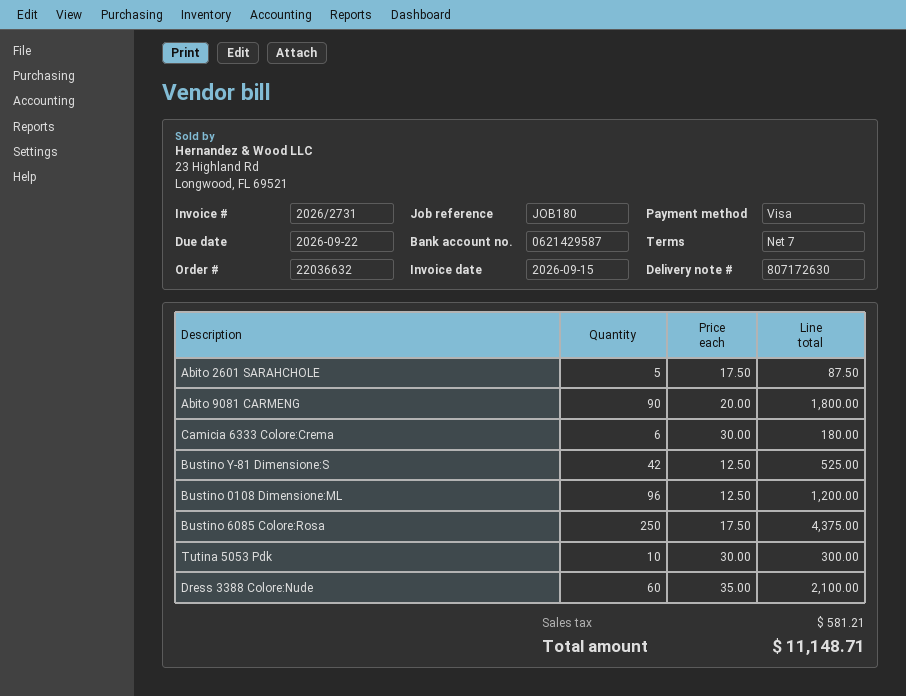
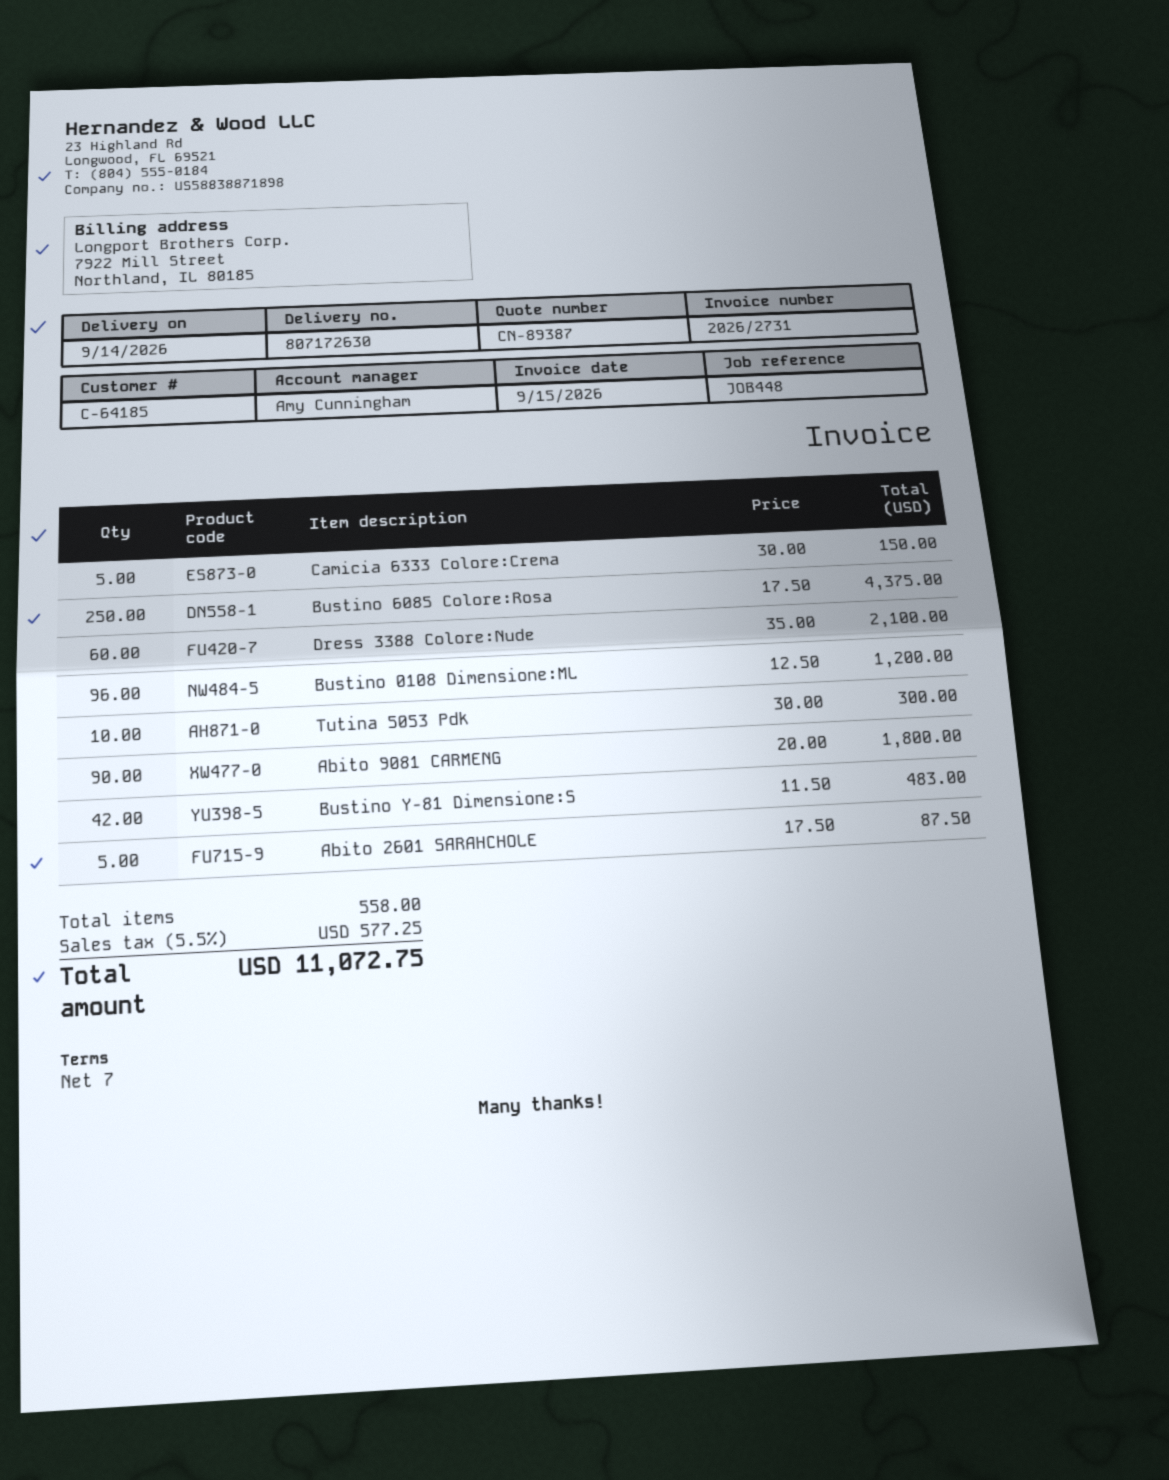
reference: JOB180 -> JOB448
Camicia 6333 Colore:Crema: 6 x 30.00 = 180.00 -> 5 x 30.00 = 150.00
Bustino Y-81 Dimensione:S: 42 x 12.50 = 525.00 -> 42 x 11.50 = 483.00
tax: 581.21 -> 577.25
total: 11148.71 -> 11072.75

